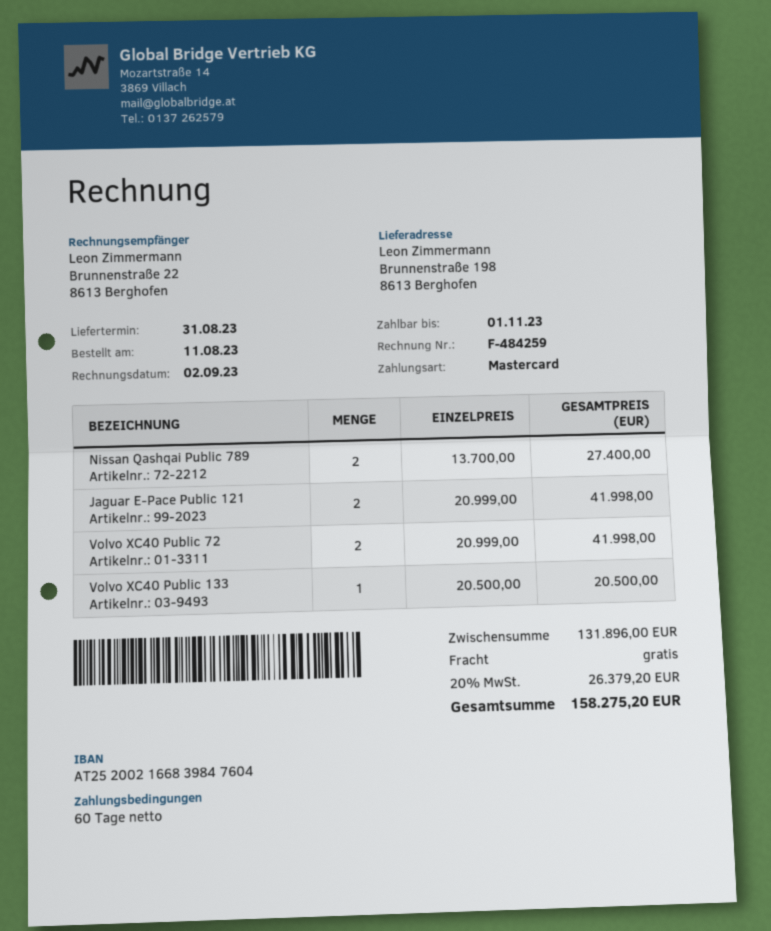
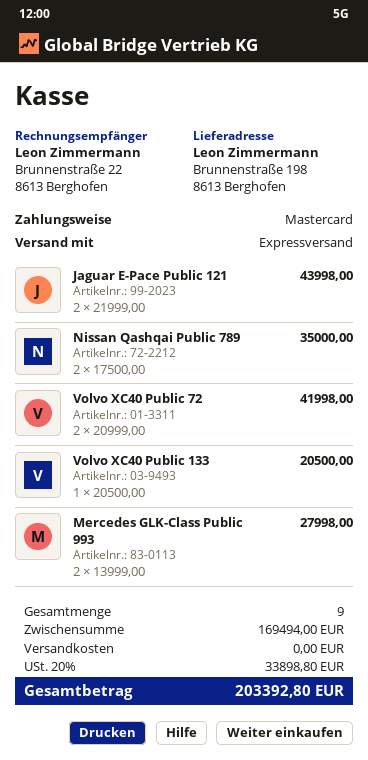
Nissan Qashqai Public 789: 2 x 13700.00 = 27400.00 -> 2 x 17500.00 = 35000.00
Jaguar E-Pace Public 121: 2 x 20999.00 = 41998.00 -> 2 x 21999.00 = 43998.00
Mercedes GLK-Class Public 993: none -> 2 x 13999.00 = 27998.00
subtotal: 131896.00 -> 169494.00
tax: 20% = 26379.20 -> 20% = 33898.80
total: 158275.20 -> 203392.80

